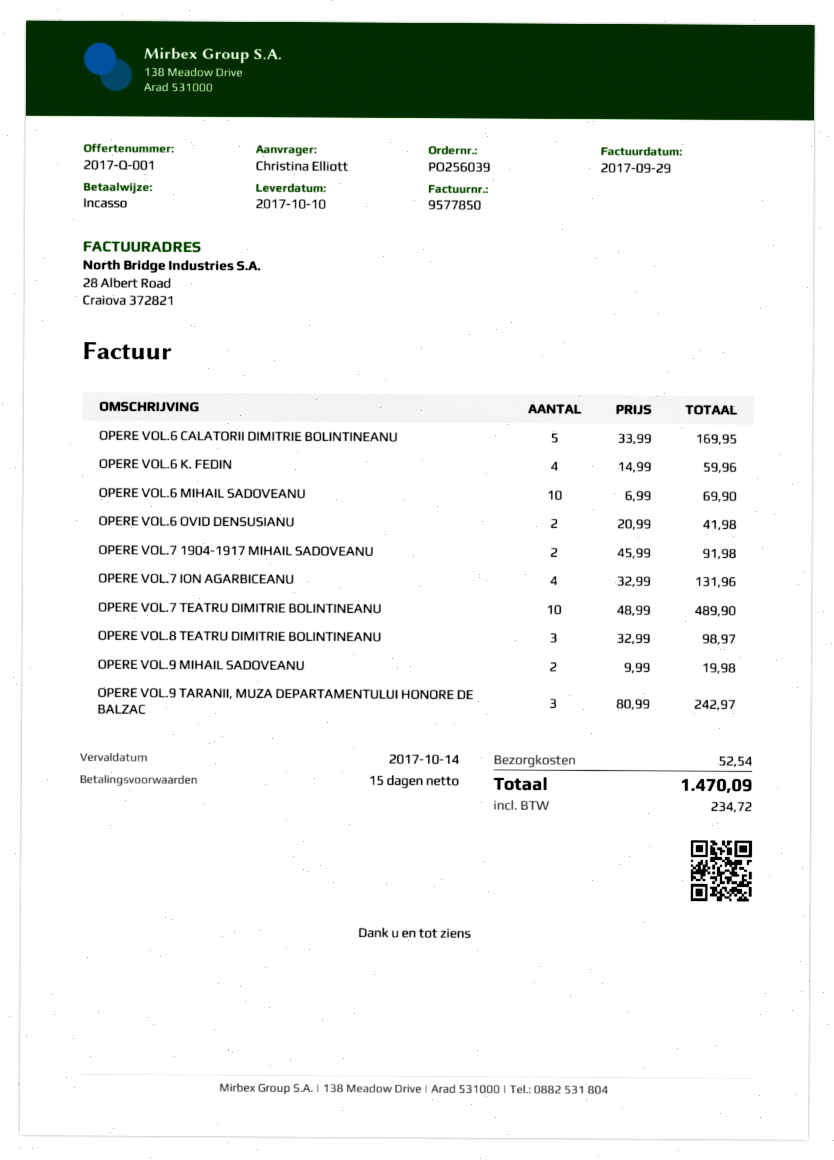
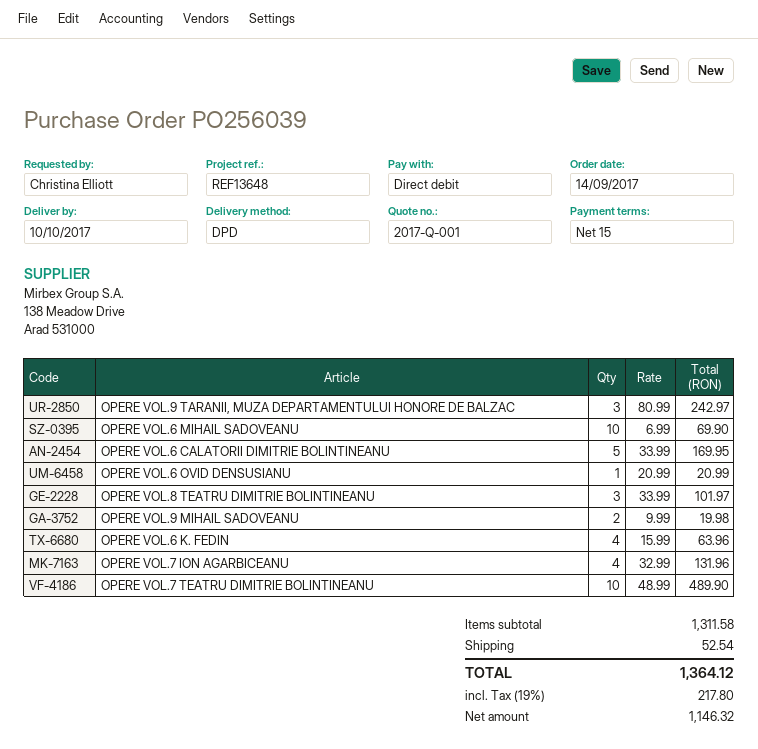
OPERE VOL.6 K. FEDIN: 4 x 14.99 = 59.96 -> 4 x 15.99 = 63.96
OPERE VOL.6 OVID DENSUSIANU: 2 x 20.99 = 41.98 -> 1 x 20.99 = 20.99
OPERE VOL.7 1904-1917 MIHAIL SADOVEANU: 2 x 45.99 = 91.98 -> none
OPERE VOL.8 TEATRU DIMITRIE BOLINTINEANU: 3 x 32.99 = 98.97 -> 3 x 33.99 = 101.97
tax: 234.72 -> 217.80
total: 1470.09 -> 1364.12

